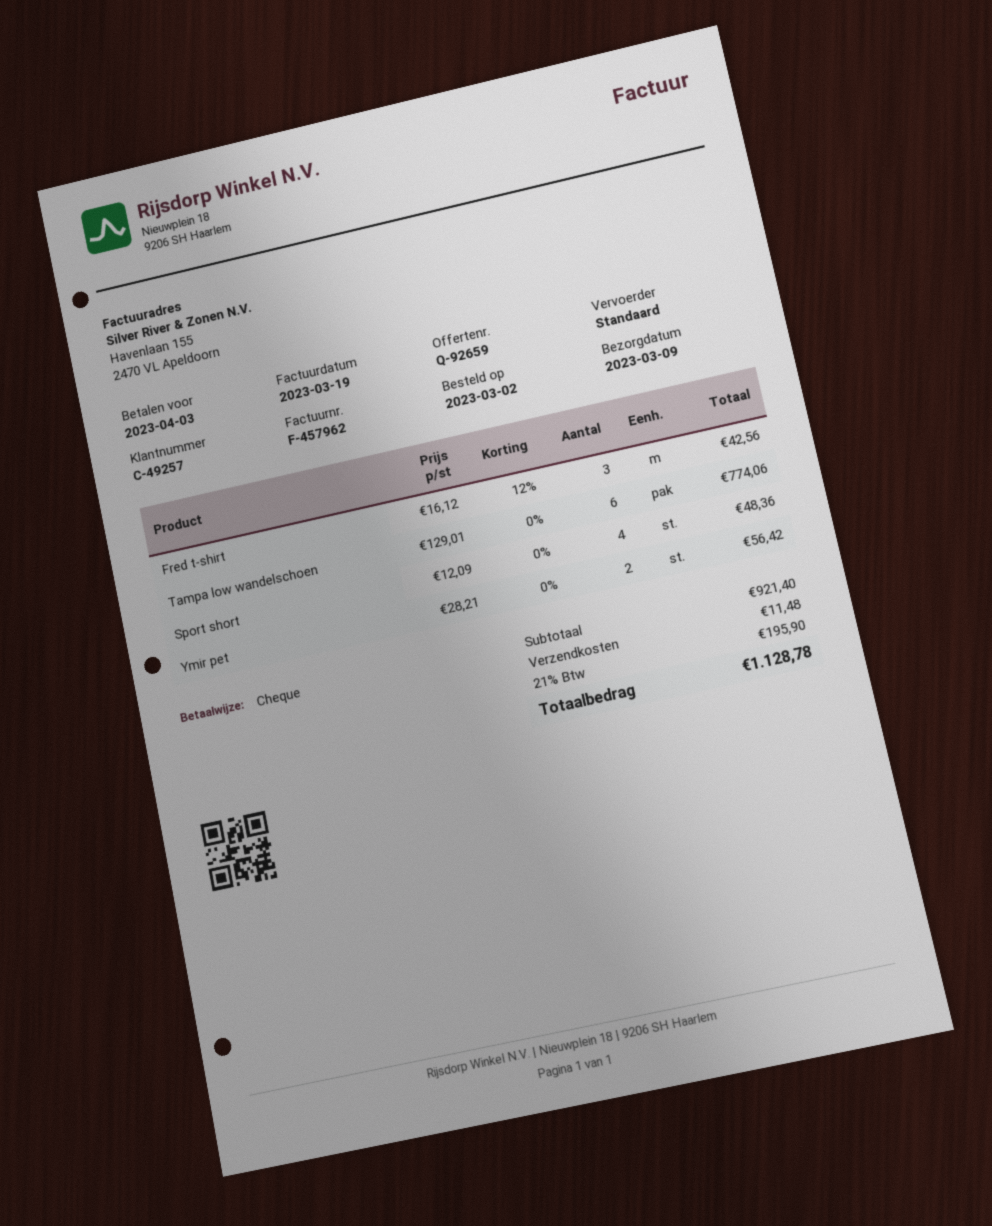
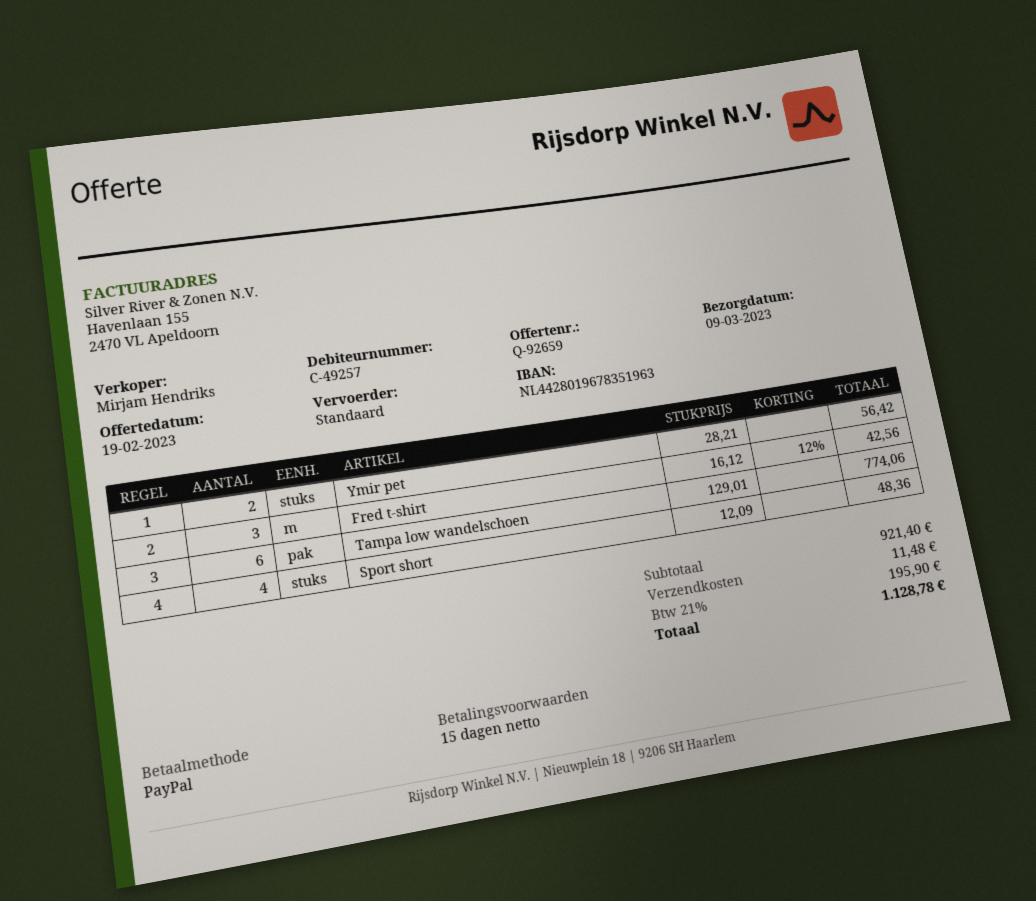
payment method: cheque -> PayPal

